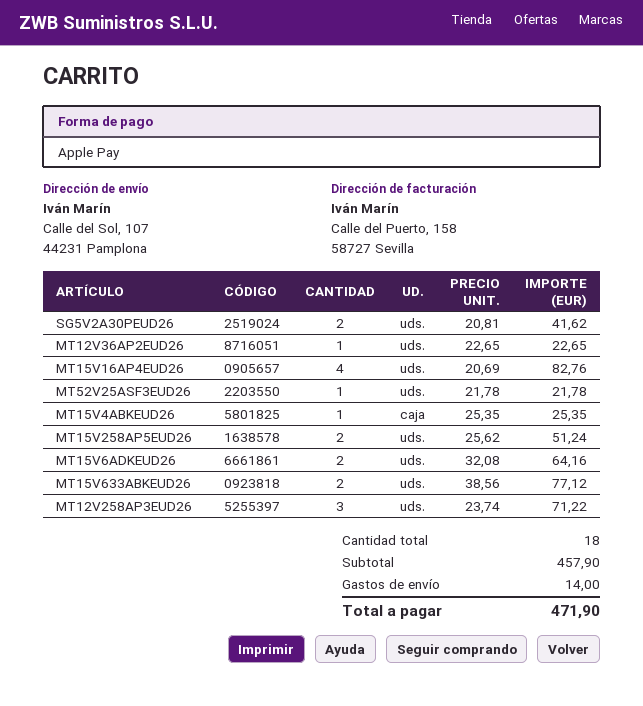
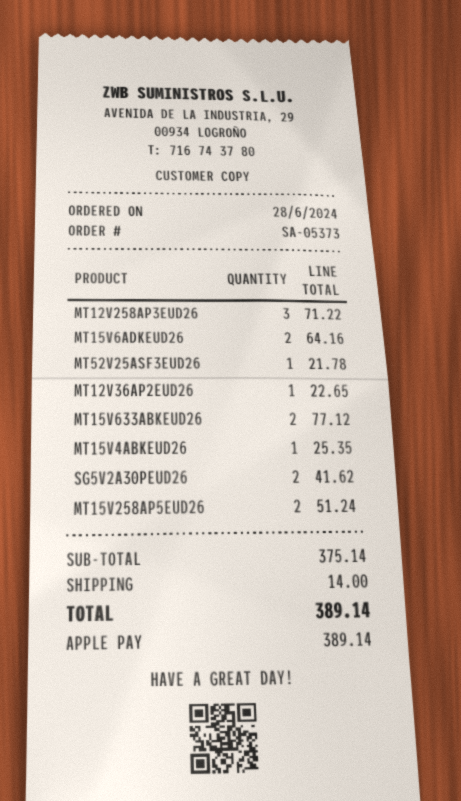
MT15V16AP4EUD26: 4 for 82.76 -> none
subtotal: 457.90 -> 375.14
total: 471.90 -> 389.14

